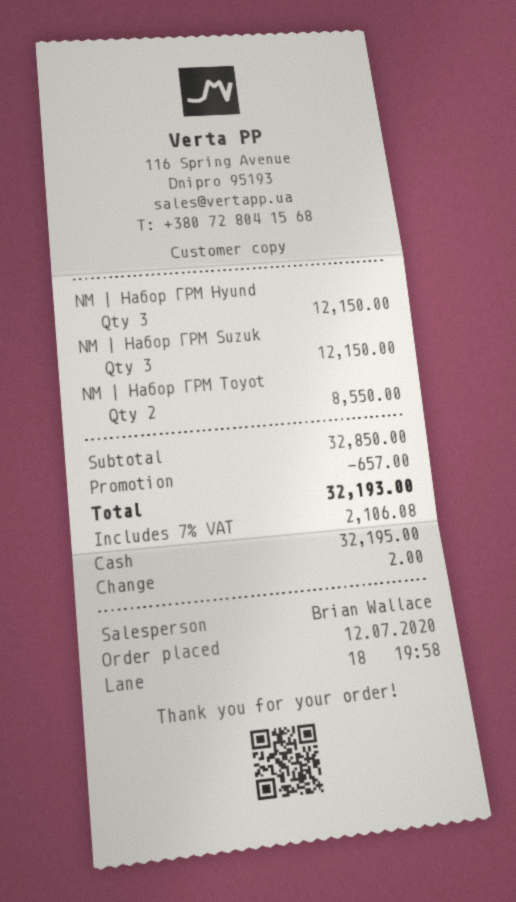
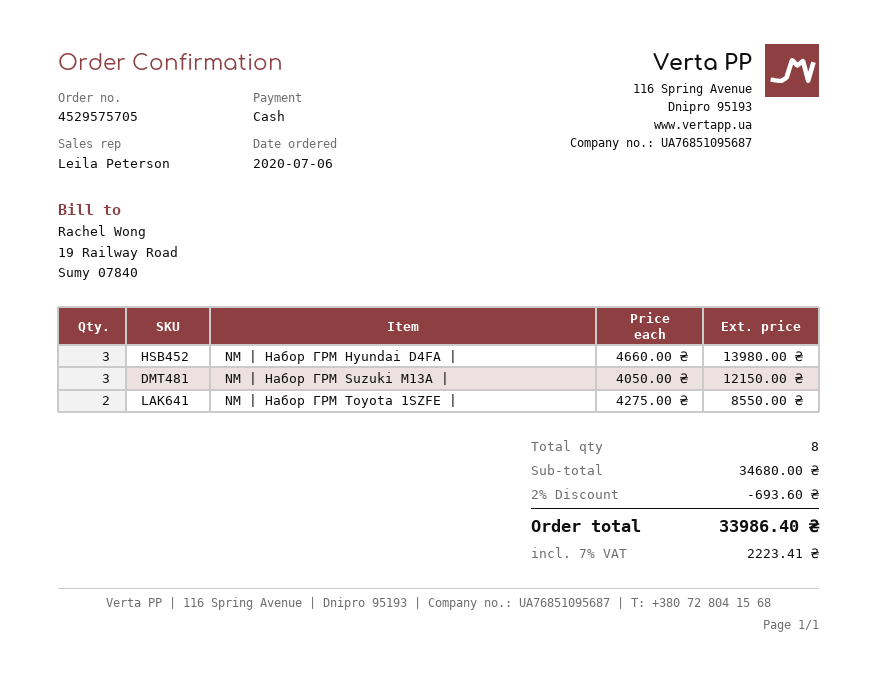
order date: 2020-07-12 -> 2020-07-06
sales rep: Brian Wallace -> Leila Peterson
NM | Набор ГРМ Hyund: 3 for 12150.00 -> 3 for 13980.00
subtotal: 32850.00 -> 34680.00
discount: 657.00 -> 693.60
tax: 7% = 2106.08 -> 7% = 2223.41
total: 32193.00 -> 33986.40

